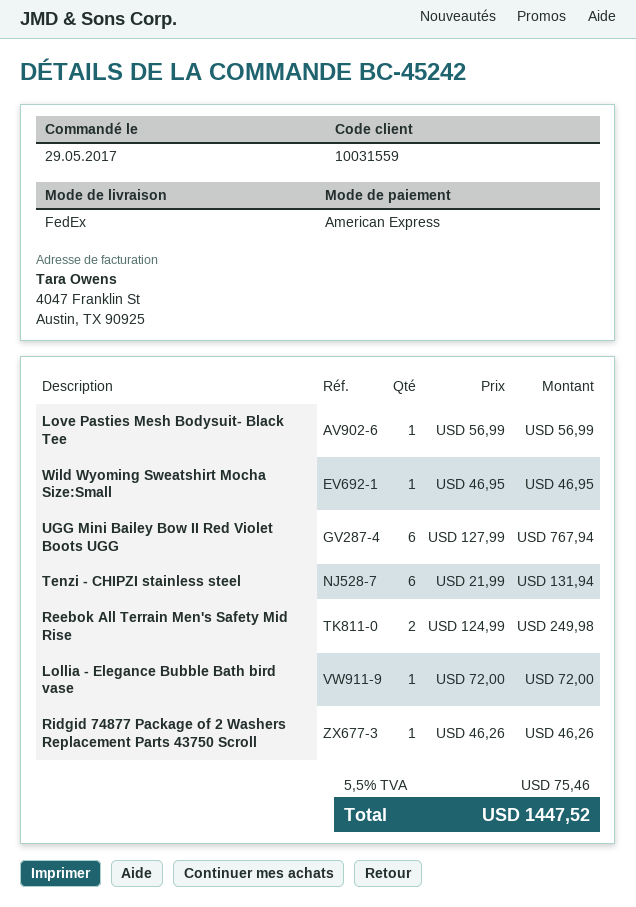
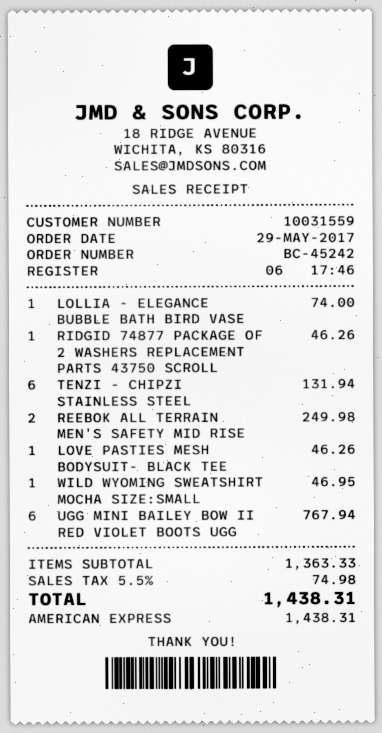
Love Pasties Mesh Bodysuit- Black Tee: 1 for 56.99 -> 1 for 46.26
Lollia - Elegance Bubble Bath bird vase: 1 for 72.00 -> 1 for 74.00
tax: 5.5% = 75.46 -> 5.5% = 74.98
total: 1447.52 -> 1438.31

